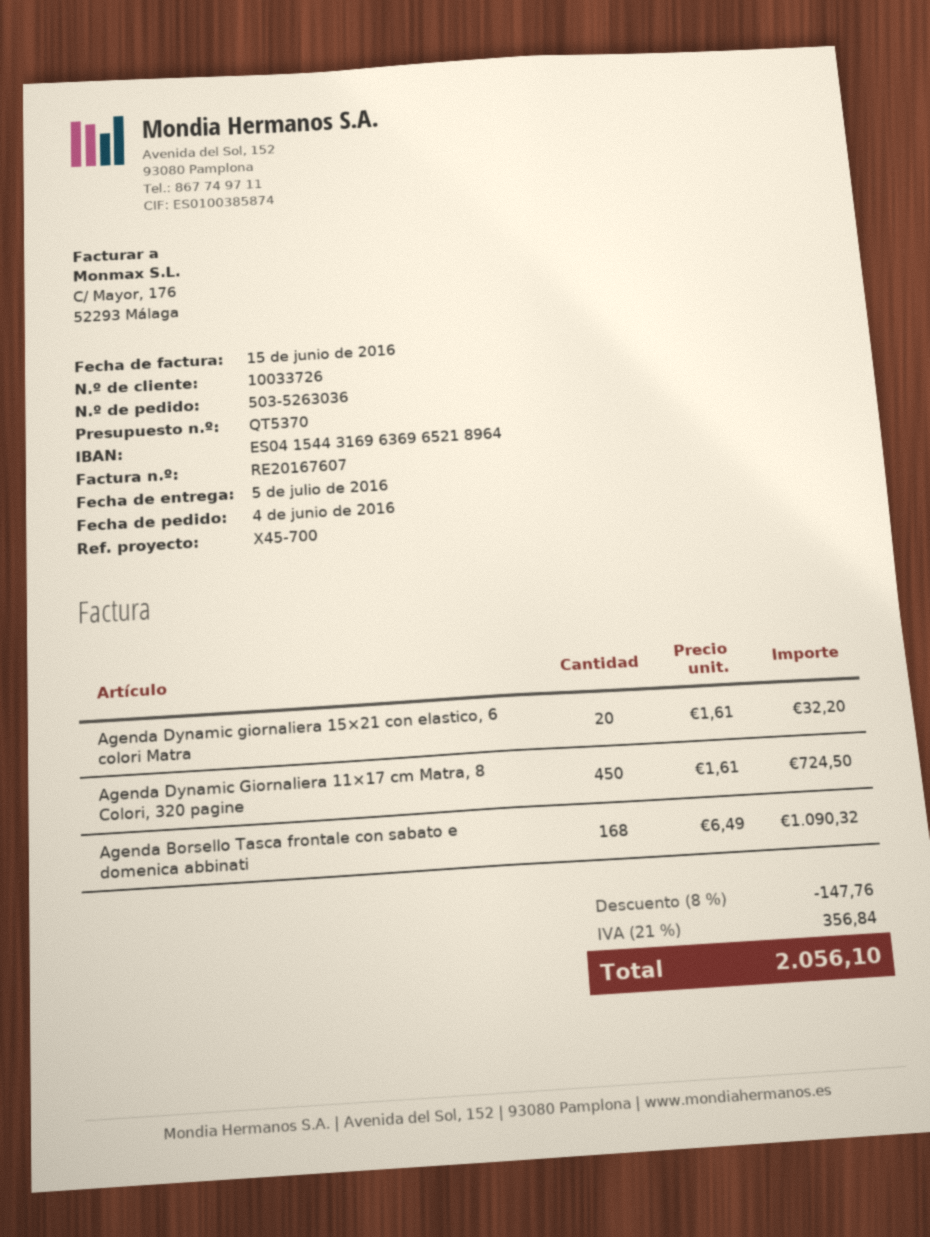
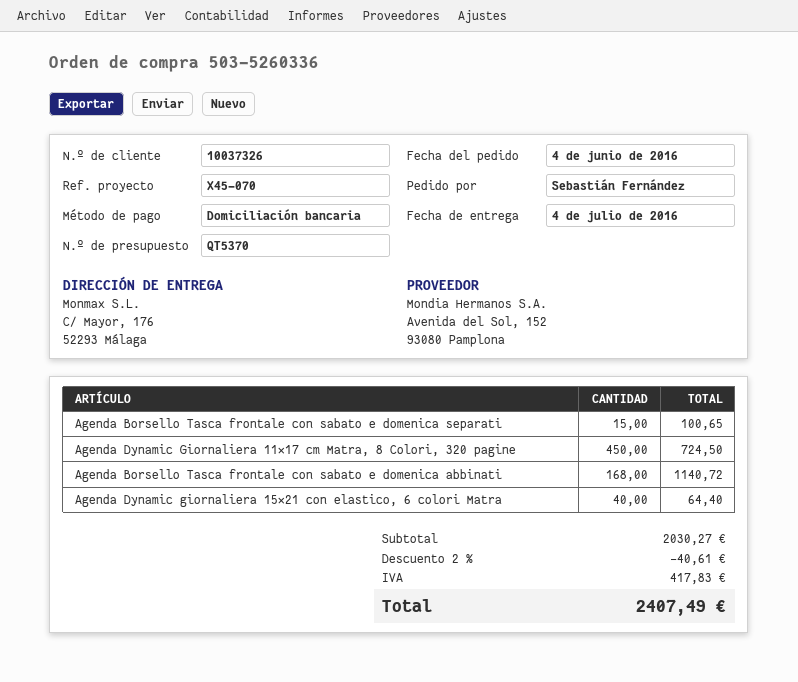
order number: 503-5263036 -> 503-5260336
delivery date: 2016-07-05 -> 2016-07-04
customer number: 10033726 -> 10037326
reference: X45-700 -> X45-070
Agenda Dynamic giornaliera 15×21 con elastico, 6 colori Matra: 20 for 32.20 -> 40 for 64.40
Agenda Borsello Tasca frontale con sabato e domenica abbinati: 168 for 1090.32 -> 168 for 1140.72
Agenda Borsello Tasca frontale con sabato e domenica separati: none -> 15 for 100.65
discount: 8% = 147.76 -> 2% = 40.61
tax: 356.84 -> 417.83
total: 2056.10 -> 2407.49

